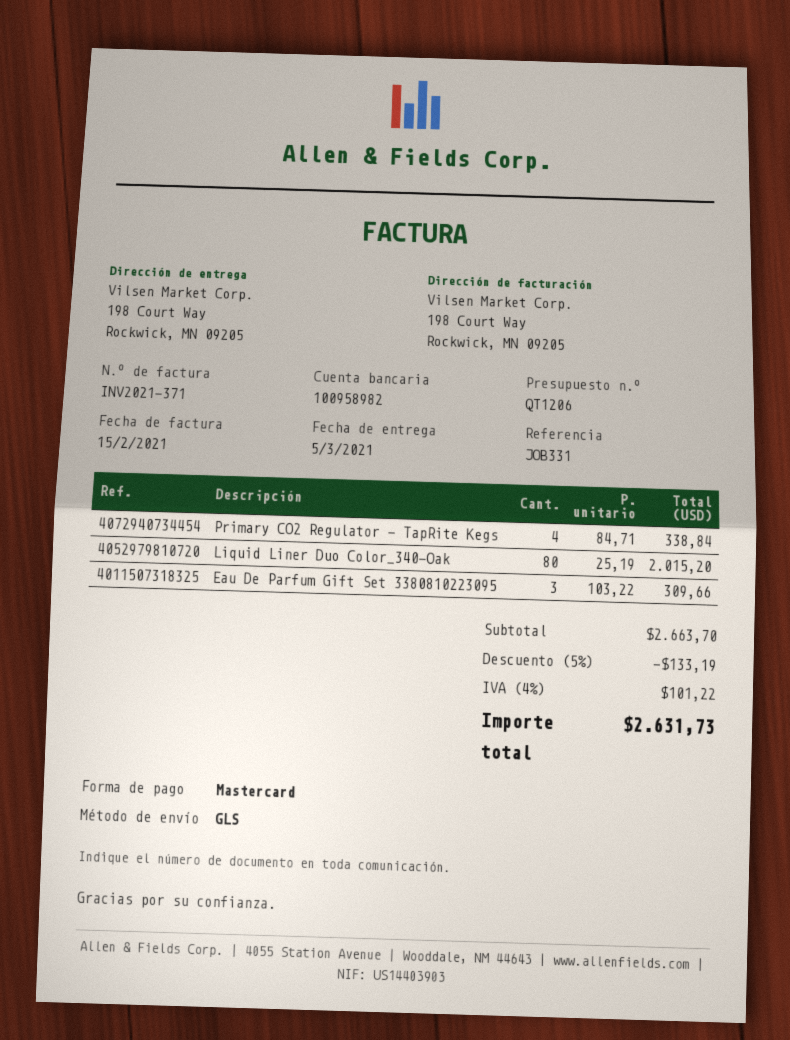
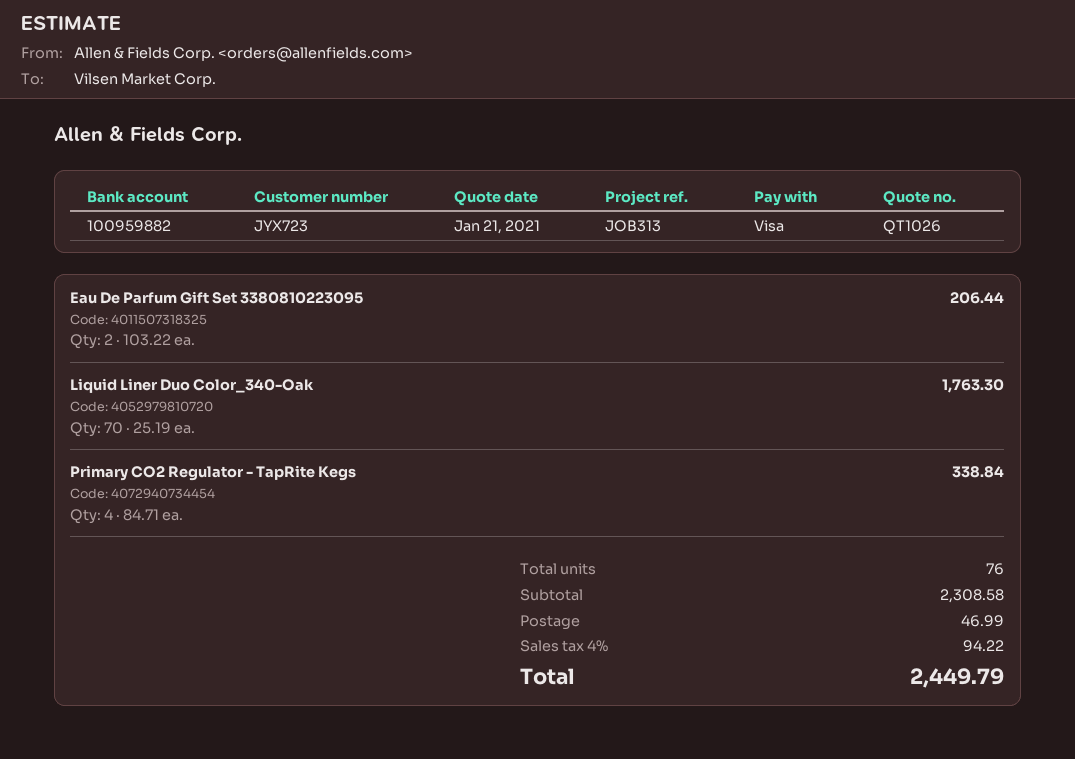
quote number: QT1206 -> QT1026
reference: JOB331 -> JOB313
payment method: Mastercard -> Visa
bank account: 100958982 -> 100959882
Liquid Liner Duo Color_340-Oak: 80 x 25.19 = 2015.20 -> 70 x 25.19 = 1763.30
Eau De Parfum Gift Set 3380810223095: 3 x 103.22 = 309.66 -> 2 x 103.22 = 206.44
subtotal: 2663.70 -> 2308.58
discount: 5% = 133.19 -> none
shipping: none -> 46.99
tax: 4% = 101.22 -> 4% = 94.22
total: 2631.73 -> 2449.79

